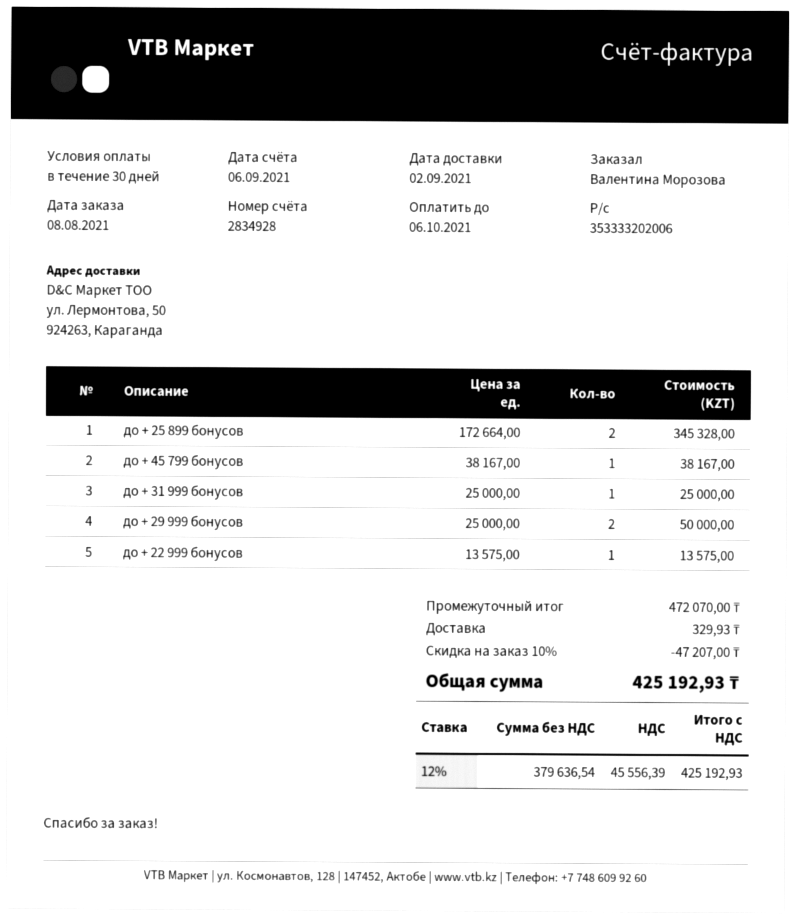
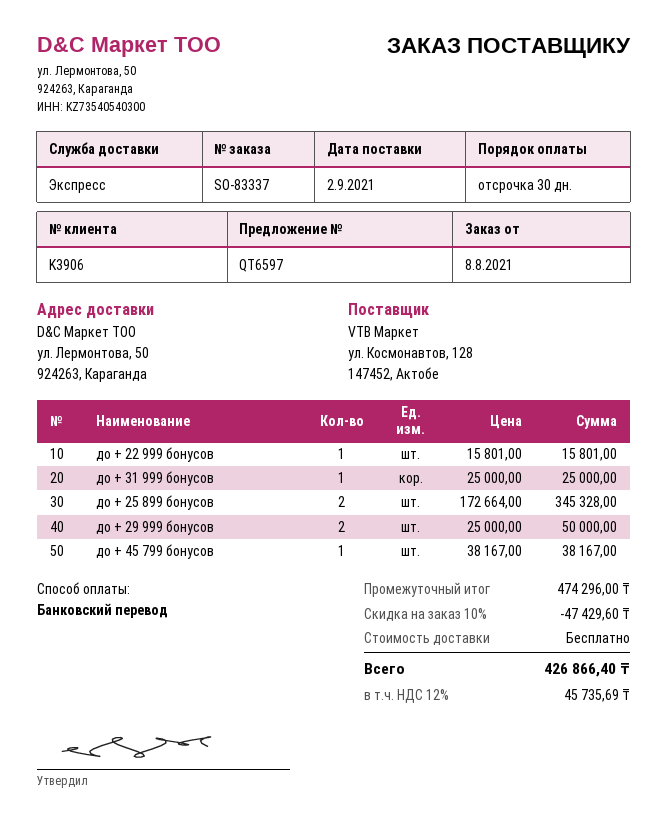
до + 22 999 бонусов: 1 x 13575.00 = 13575.00 -> 1 x 15801.00 = 15801.00
subtotal: 472070.00 -> 474296.00
discount: 10% = 47207.00 -> 10% = 47429.60
shipping: 329.93 -> 0.00
tax: 12% = 45556.39 -> 12% = 45735.69
total: 425192.93 -> 426866.40

